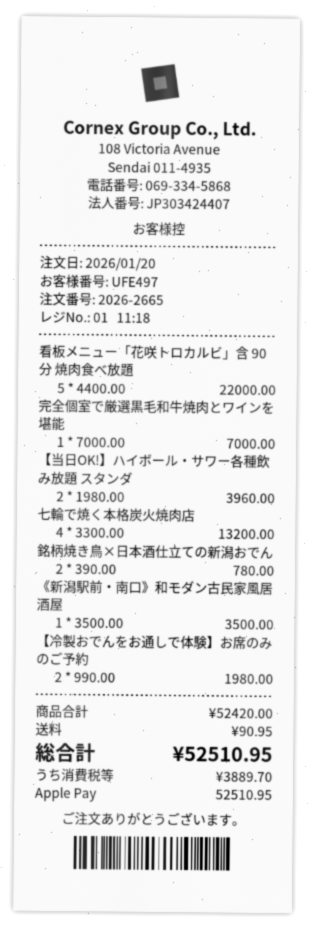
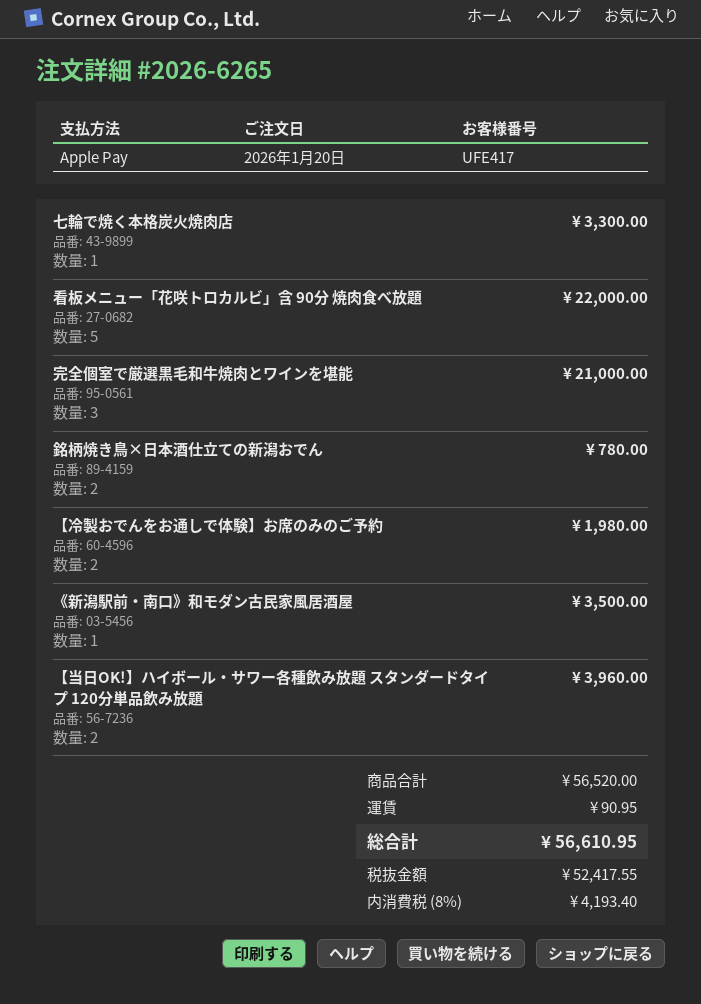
order number: 2026-2665 -> 2026-6265
customer number: UFE497 -> UFE417
完全個室で厳選黒毛和牛焼肉とワインを堪能: 1 for 7000.00 -> 3 for 21000.00
七輪で焼く本格炭火焼肉店: 4 for 13200.00 -> 1 for 3300.00
subtotal: 52420.00 -> 56520.00
tax: 3889.70 -> 4193.40
total: 52510.95 -> 56610.95

